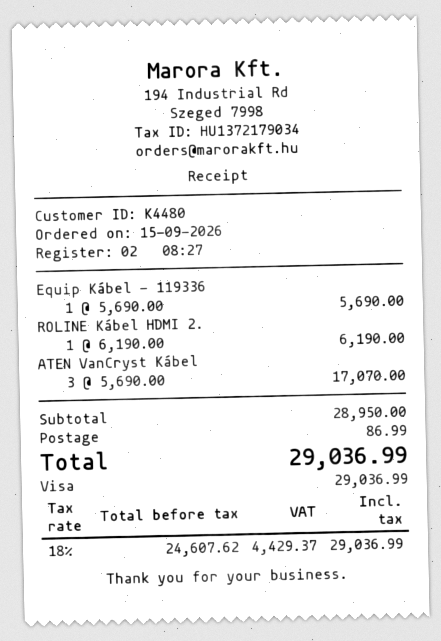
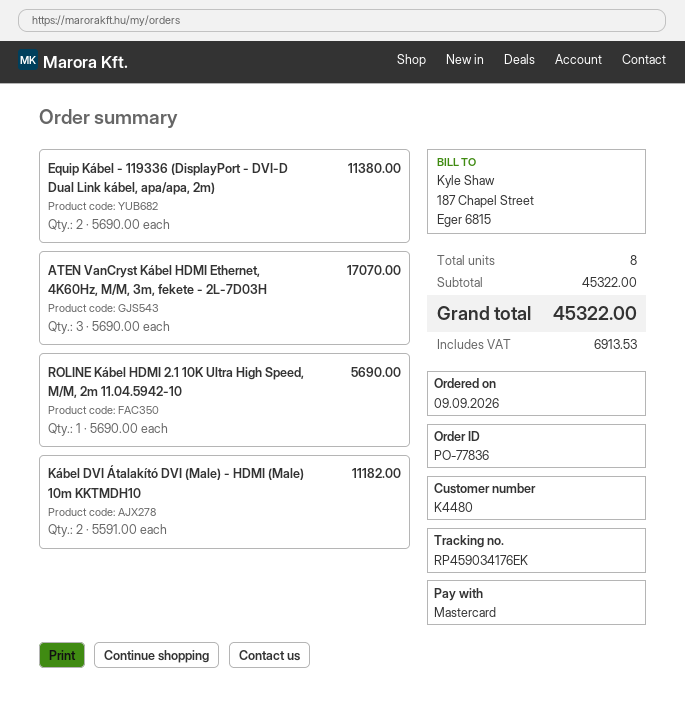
order date: 2026-09-15 -> 2026-09-09
payment method: Visa -> Mastercard
Equip Kábel - 119336: 1 x 5690.00 = 5690.00 -> 2 x 5690.00 = 11380.00
ROLINE Kábel HDMI 2.: 1 x 6190.00 = 6190.00 -> 1 x 5690.00 = 5690.00
Kábel DVI Átalakító DVI (Male) - HDMI (Male) 10m KKTMDH10: none -> 2 x 5591.00 = 11182.00
subtotal: 28950.00 -> 45322.00
shipping: 86.99 -> none
tax: 4429.37 -> 6913.53
total: 29036.99 -> 45322.00

